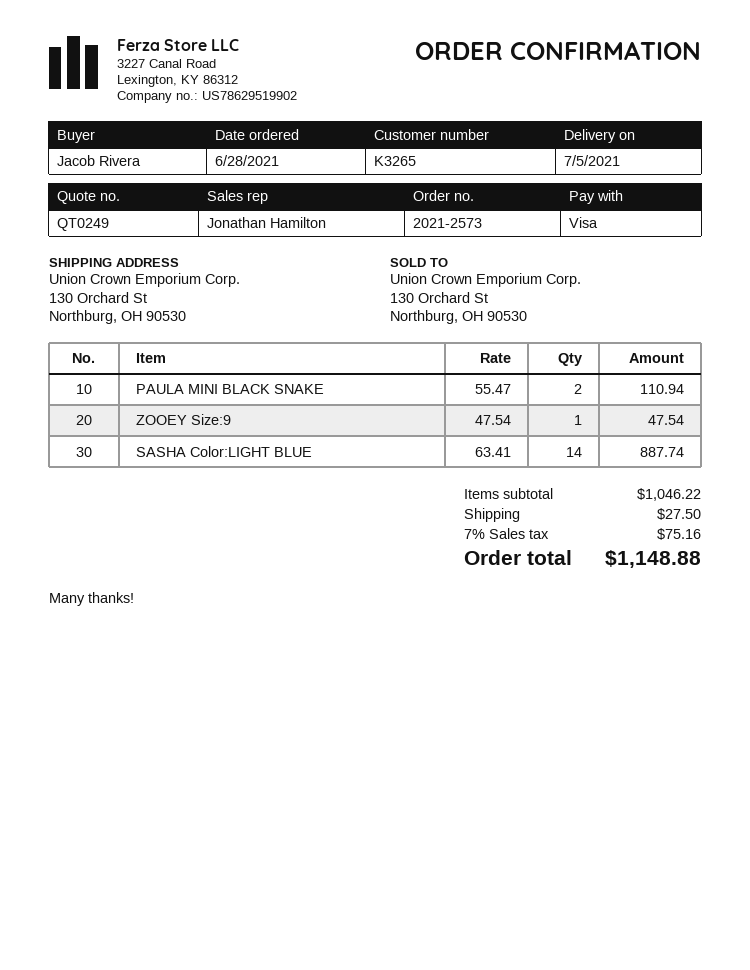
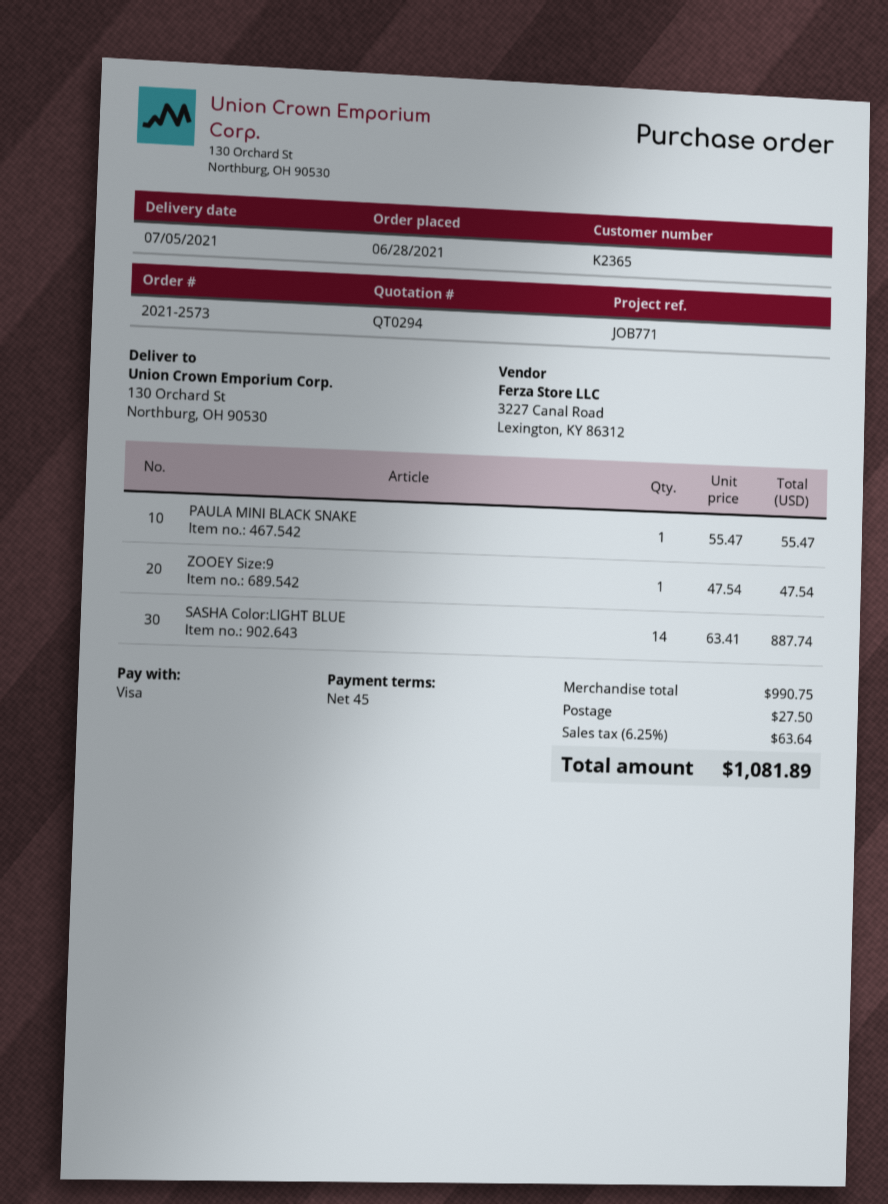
quote number: QT0249 -> QT0294
customer number: K3265 -> K2365
PAULA MINI BLACK SNAKE: 2 x 55.47 = 110.94 -> 1 x 55.47 = 55.47
subtotal: 1046.22 -> 990.75
tax: 7% = 75.16 -> 6.25% = 63.64
total: 1148.88 -> 1081.89

